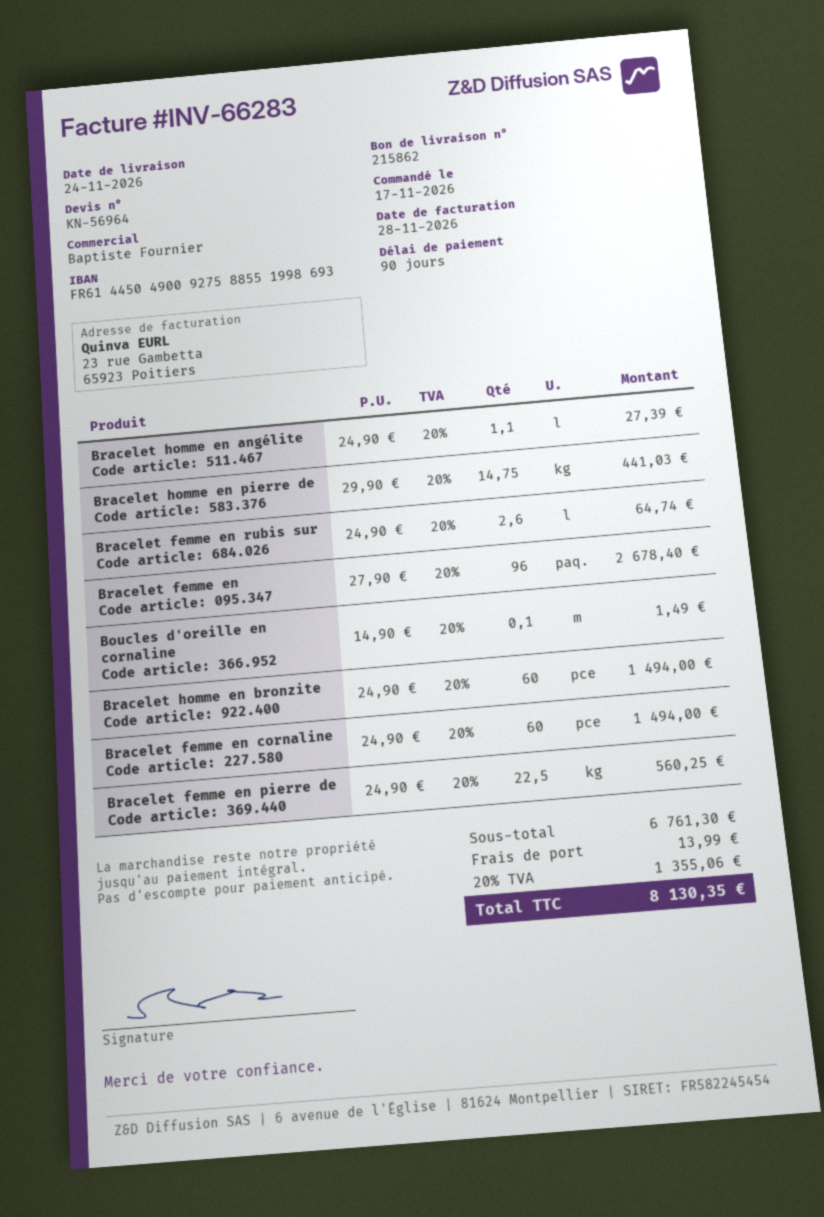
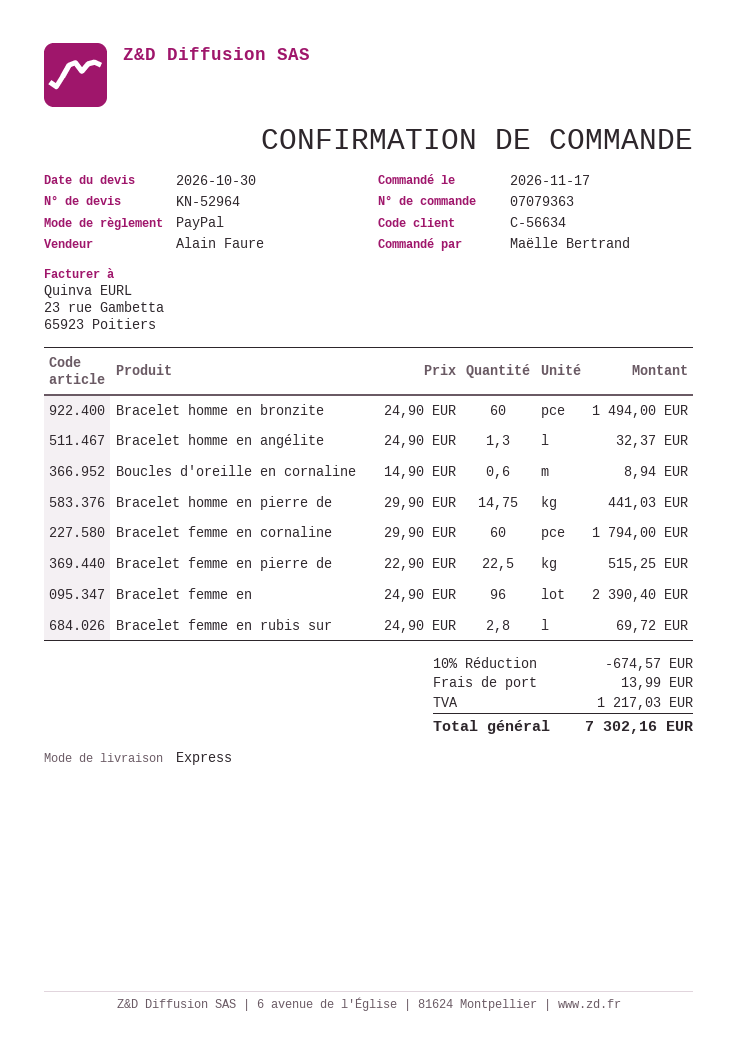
quote number: KN-56964 -> KN-52964
sales rep: Baptiste Fournier -> Alain Faure
Bracelet homme en angélite: 1.1 x 24.90 = 27.39 -> 1.3 x 24.90 = 32.37
Bracelet femme en rubis sur: 2.6 x 24.90 = 64.74 -> 2.8 x 24.90 = 69.72
Bracelet femme en: 96 x 27.90 = 2678.40 -> 96 x 24.90 = 2390.40
Boucles d'oreille en cornaline: 0.1 x 14.90 = 1.49 -> 0.6 x 14.90 = 8.94
Bracelet femme en cornaline: 60 x 24.90 = 1494.00 -> 60 x 29.90 = 1794.00
Bracelet femme en pierre de: 22.5 x 24.90 = 560.25 -> 22.5 x 22.90 = 515.25
discount: none -> 10% = 674.57
tax: 1355.06 -> 1217.03
total: 8130.35 -> 7302.16

